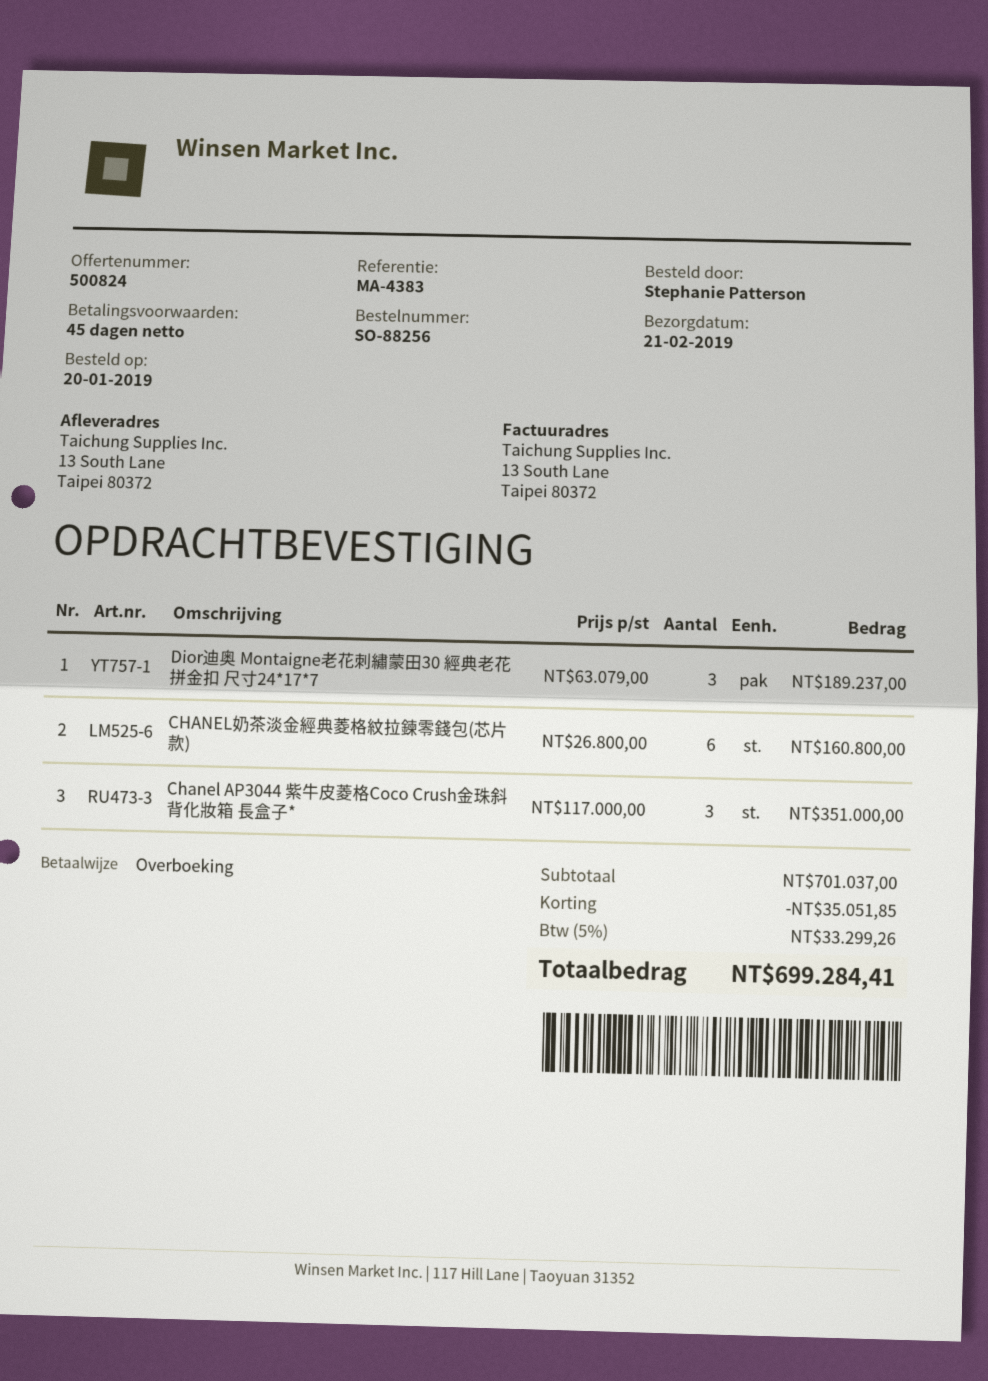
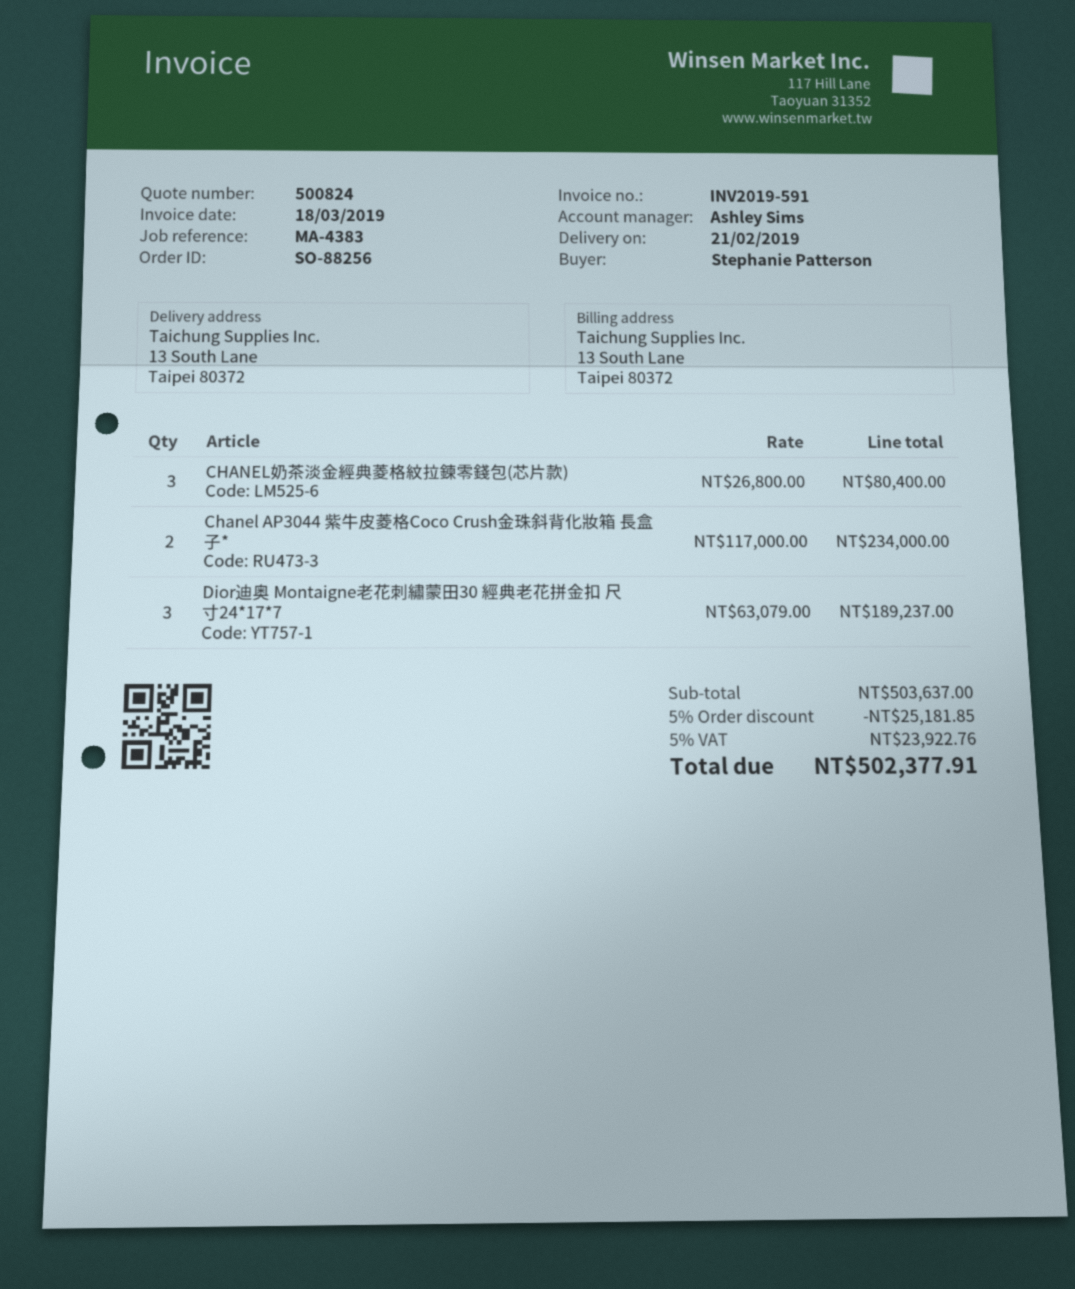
CHANEL奶茶淡金經典菱格紋拉鍊零錢包(芯片款): 6 x 26800.00 = 160800.00 -> 3 x 26800.00 = 80400.00
Chanel AP3044 紫牛皮菱格Coco Crush金珠斜背化妝箱 長盒子*: 3 x 117000.00 = 351000.00 -> 2 x 117000.00 = 234000.00
subtotal: 701037.00 -> 503637.00
discount: 35051.85 -> 25181.85
tax: 5% = 33299.26 -> 5% = 23922.76
total: 699284.41 -> 502377.91

